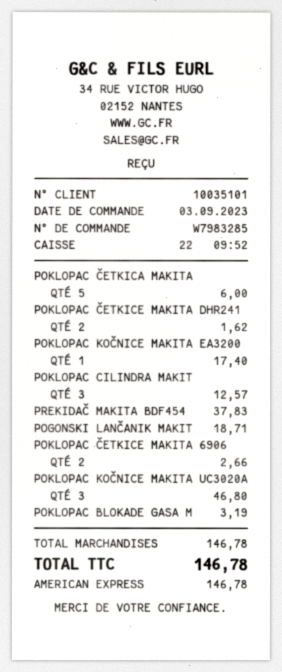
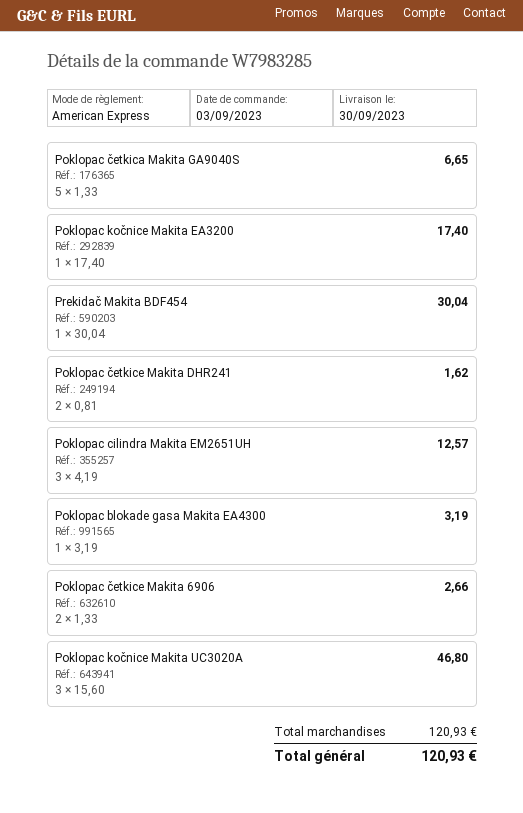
POKLOPAC ČETKICA MAKITA: 5 for 6.00 -> 5 for 6.65
PREKIDAČ MAKITA BDF454: 1 for 37.83 -> 1 for 30.04
POGONSKI LANČANIK MAKIT: 1 for 18.71 -> none
subtotal: 146.78 -> 120.93
total: 146.78 -> 120.93

